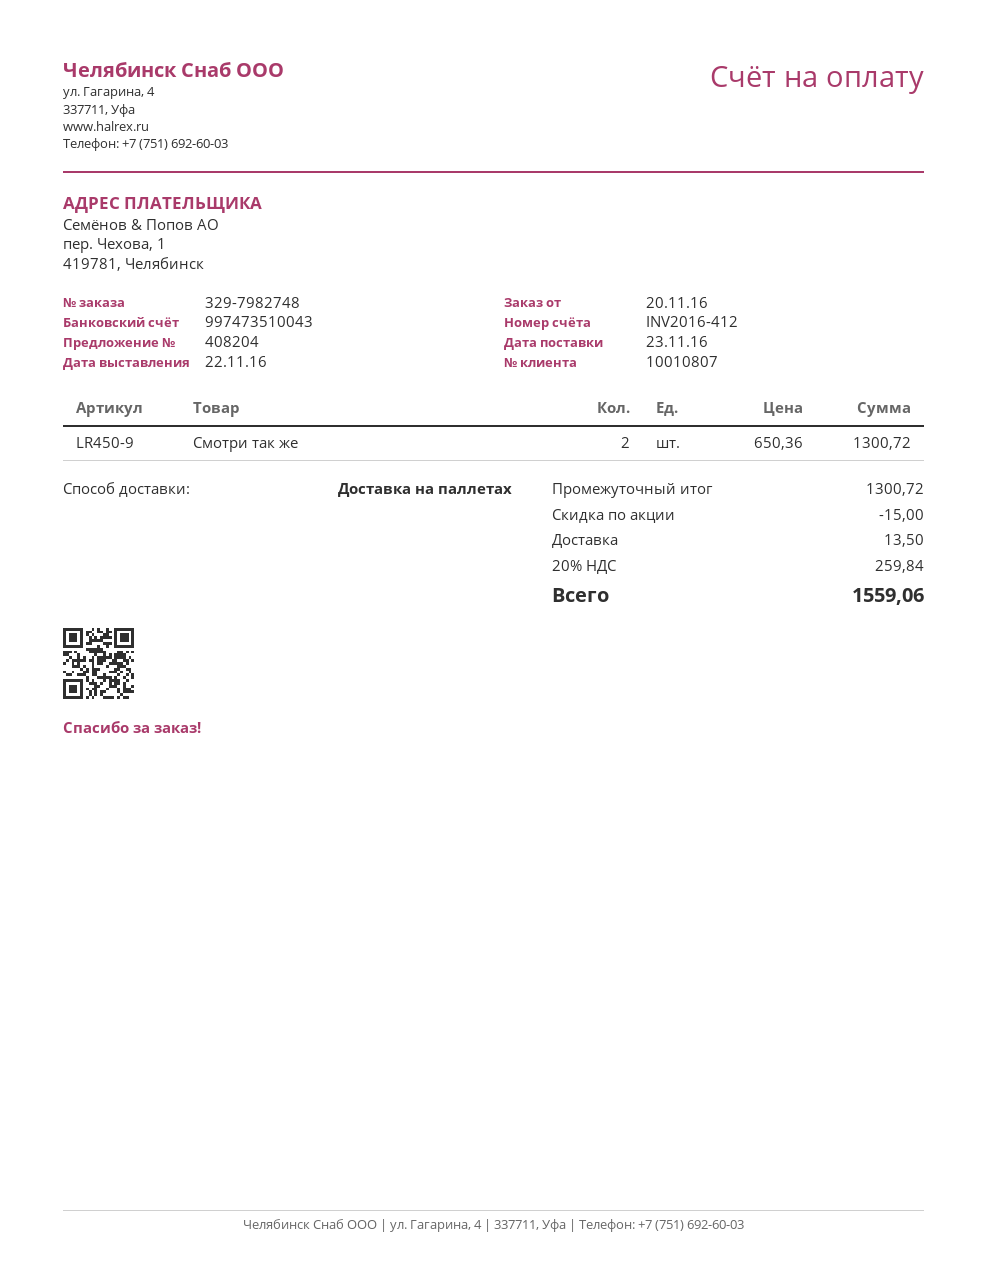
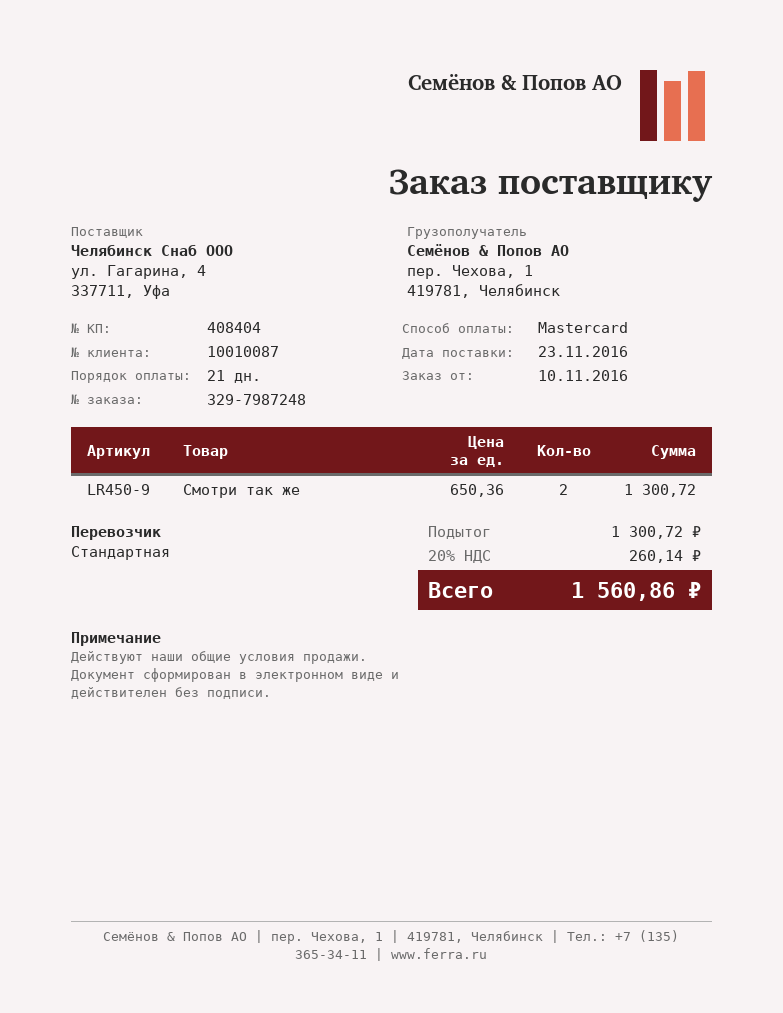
quote number: 408204 -> 408404
order number: 329-7982748 -> 329-7987248
order date: 2016-11-20 -> 2016-11-10
customer number: 10010807 -> 10010087
shipping method: pallet freight -> standard
discount: 15.00 -> none
shipping: 13.50 -> none
tax: 20% = 259.84 -> 20% = 260.14
total: 1559.06 -> 1560.86

